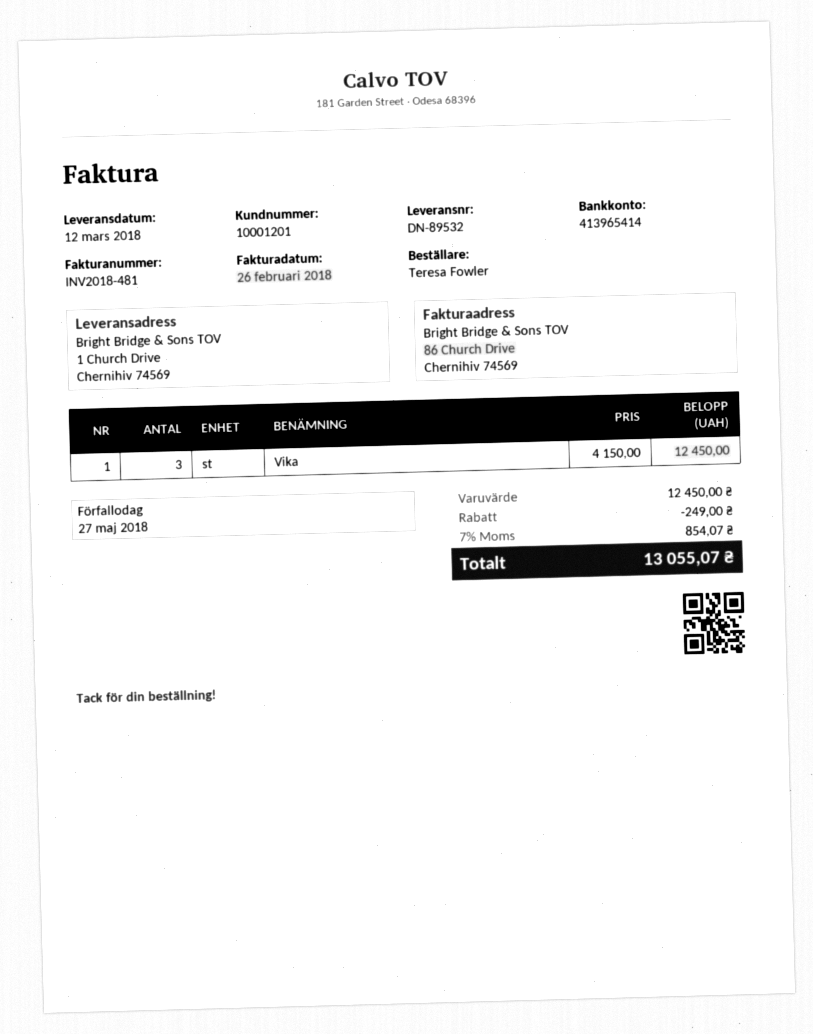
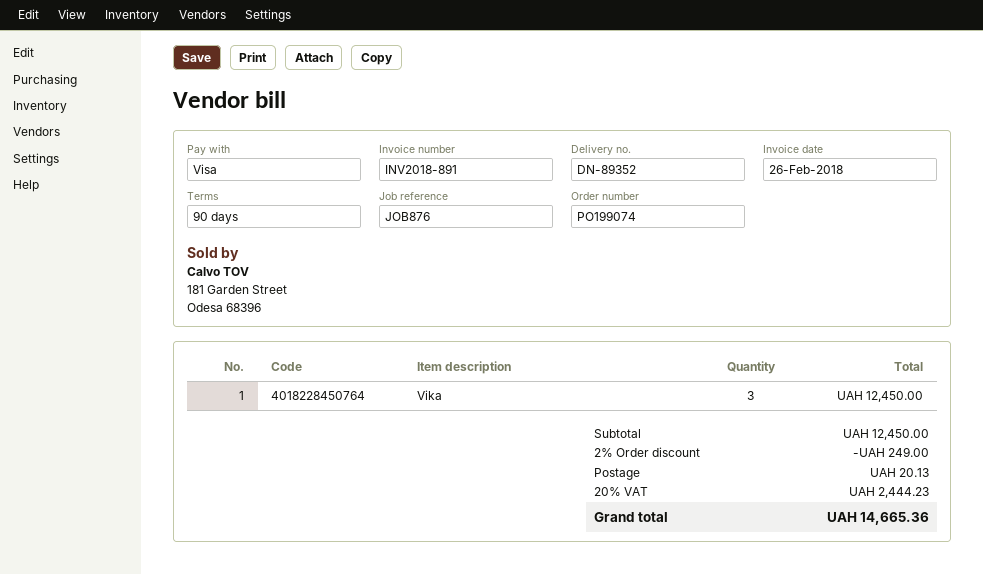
delivery note number: DN-89532 -> DN-89352
invoice number: INV2018-481 -> INV2018-891
shipping: none -> 20.13
tax: 7% = 854.07 -> 20% = 2444.23
total: 13055.07 -> 14665.36

